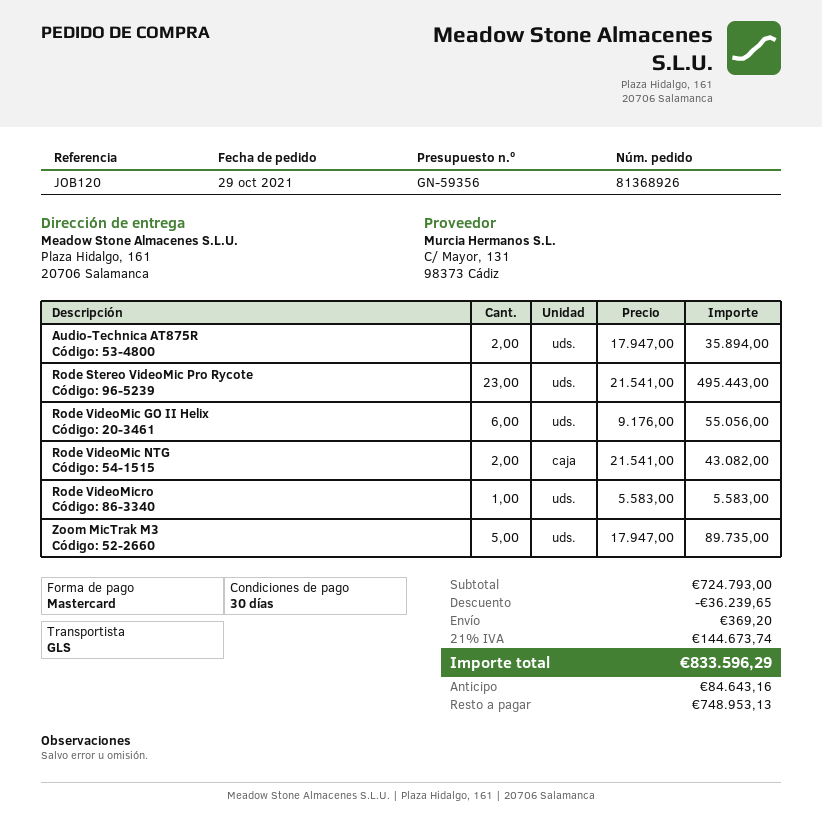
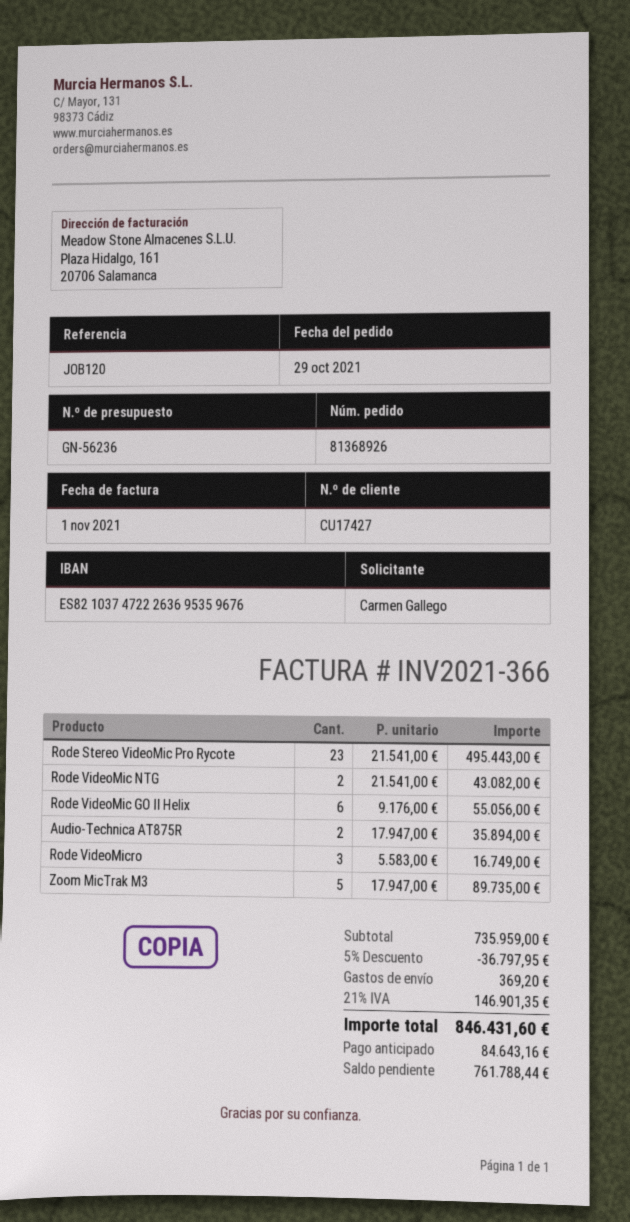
quote number: GN-59356 -> GN-56236
Rode VideoMicro: 1 x 5583.00 = 5583.00 -> 3 x 5583.00 = 16749.00
subtotal: 724793.00 -> 735959.00
discount: 36239.65 -> 36797.95
tax: 21% = 144673.74 -> 21% = 146901.35
total: 833596.29 -> 846431.60
balance: 748953.13 -> 761788.44

